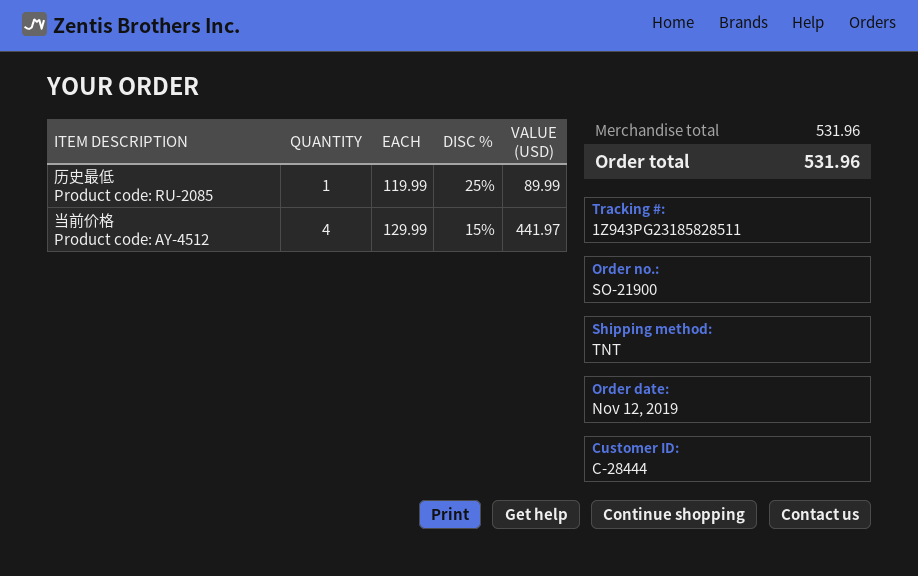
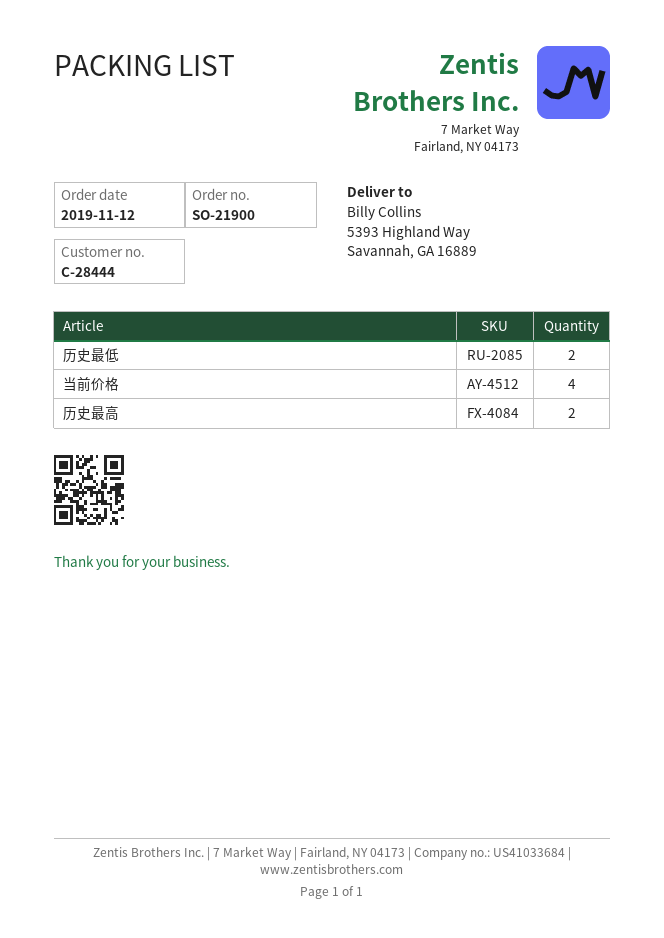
历史最低: 1 -> 2
历史最高: none -> 2

